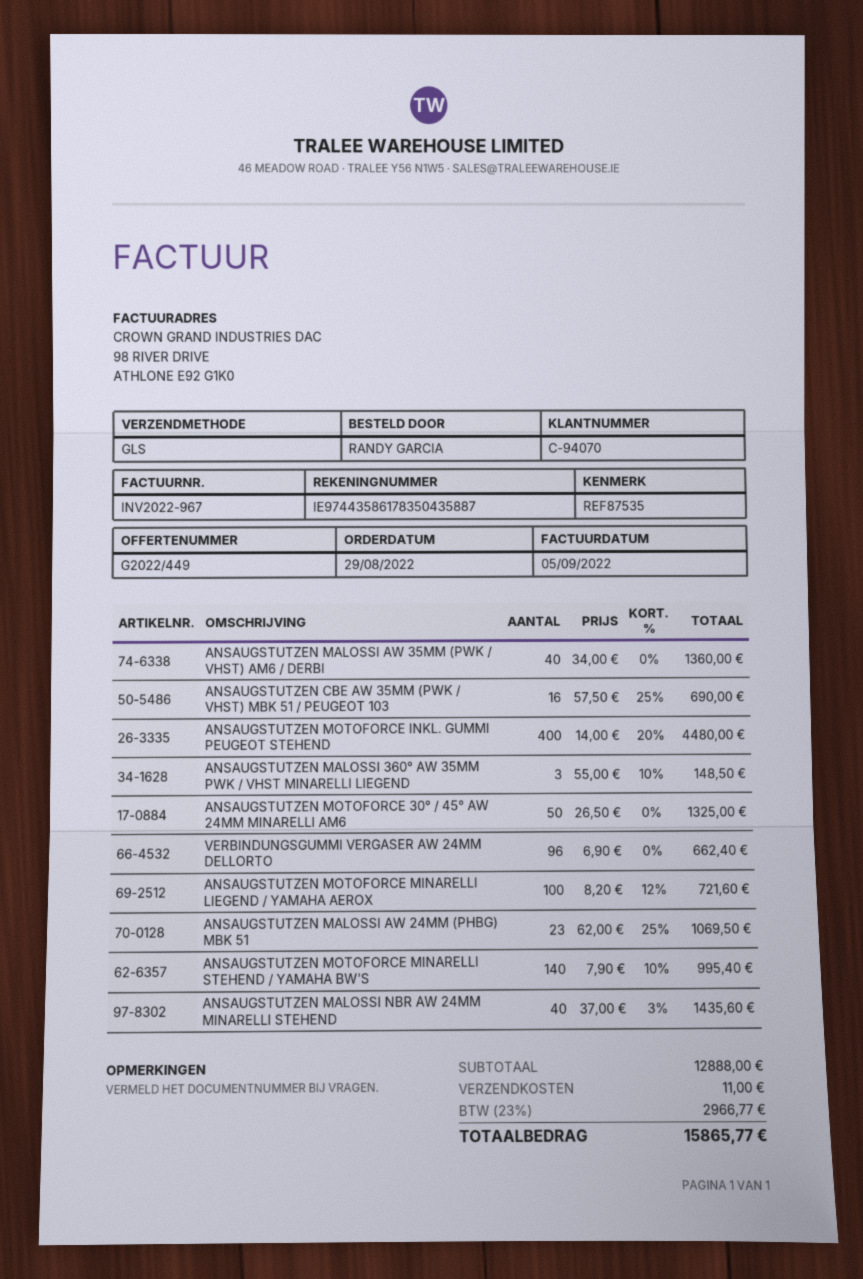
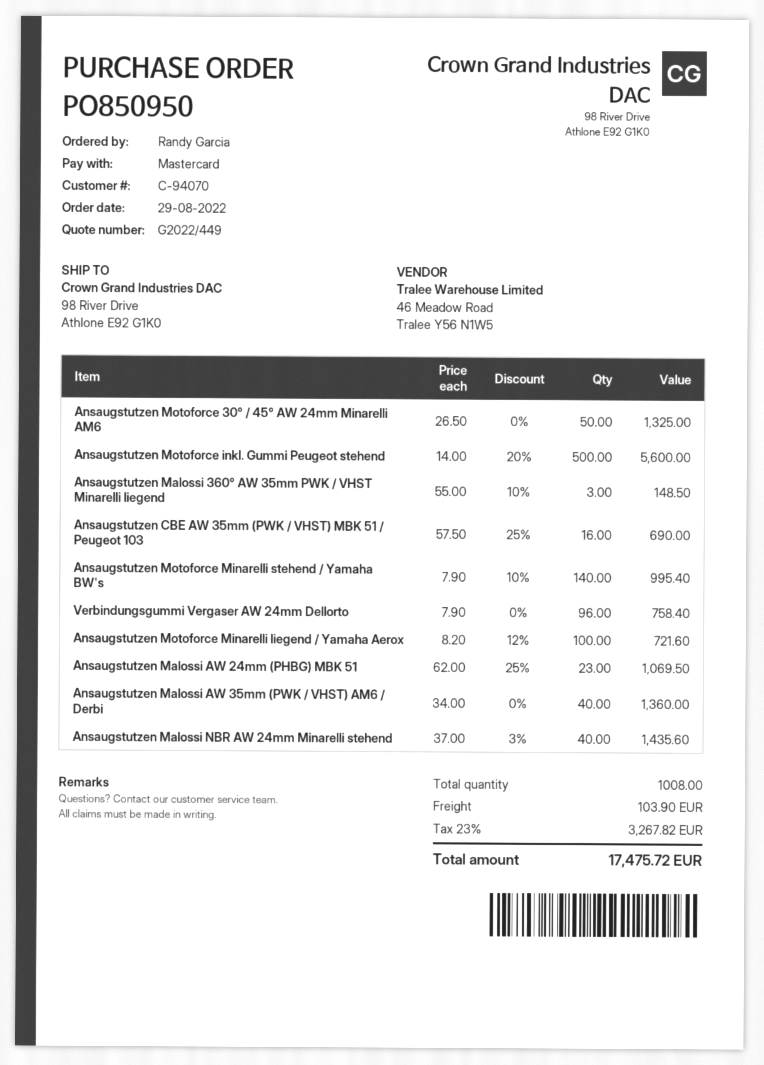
ANSAUGSTUTZEN MOTOFORCE INKL. GUMMI PEUGEOT STEHEND: 400 x 14.00 - 20% = 4480.00 -> 500 x 14.00 - 20% = 5600.00
VERBINDUNGSGUMMI VERGASER AW 24MM DELLORTO: 96 x 6.90 = 662.40 -> 96 x 7.90 = 758.40
shipping: 11.00 -> 103.90
tax: 23% = 2966.77 -> 23% = 3267.82
total: 15865.77 -> 17475.72

